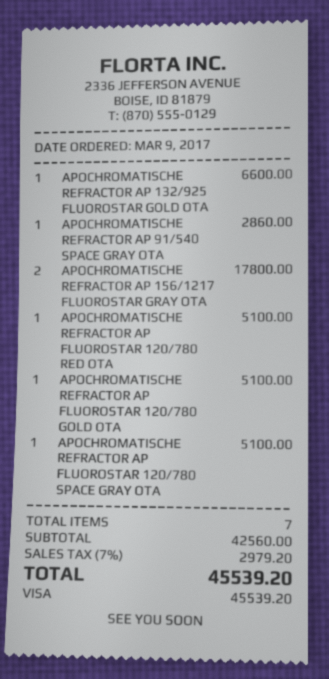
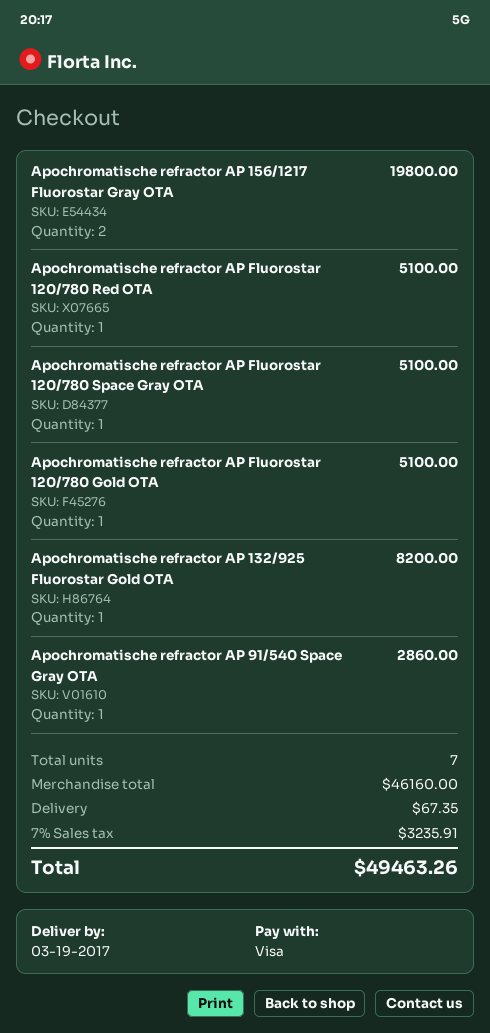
APOCHROMATISCHE REFRACTOR AP 132/925 FLUOROSTAR GOLD OTA: 1 for 6600.00 -> 1 for 8200.00
APOCHROMATISCHE REFRACTOR AP 156/1217 FLUOROSTAR GRAY OTA: 2 for 17800.00 -> 2 for 19800.00
subtotal: 42560.00 -> 46160.00
shipping: none -> 67.35
tax: 7% = 2979.20 -> 7% = 3235.91
total: 45539.20 -> 49463.26

